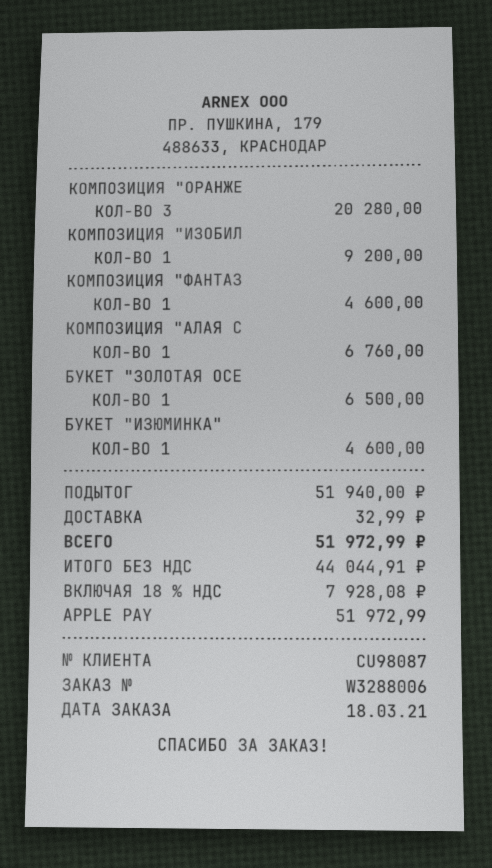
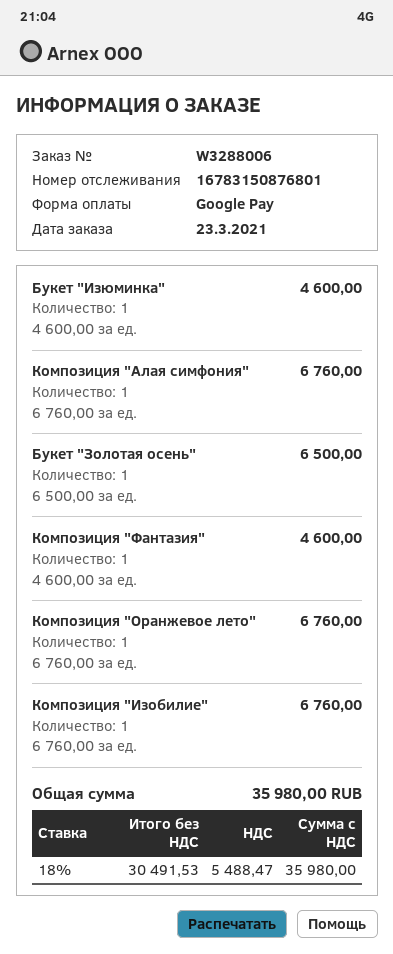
order date: 2021-03-18 -> 2021-03-23
payment method: Apple Pay -> Google Pay
КОМПОЗИЦИЯ "ОРАНЖЕ: 3 for 20280.00 -> 1 for 6760.00
КОМПОЗИЦИЯ "ИЗОБИЛ: 1 for 9200.00 -> 1 for 6760.00
shipping: 32.99 -> none
net: 44044.91 -> 30491.53
tax: 18% = 7928.08 -> 18% = 5488.47
total: 51972.99 -> 35980.00

